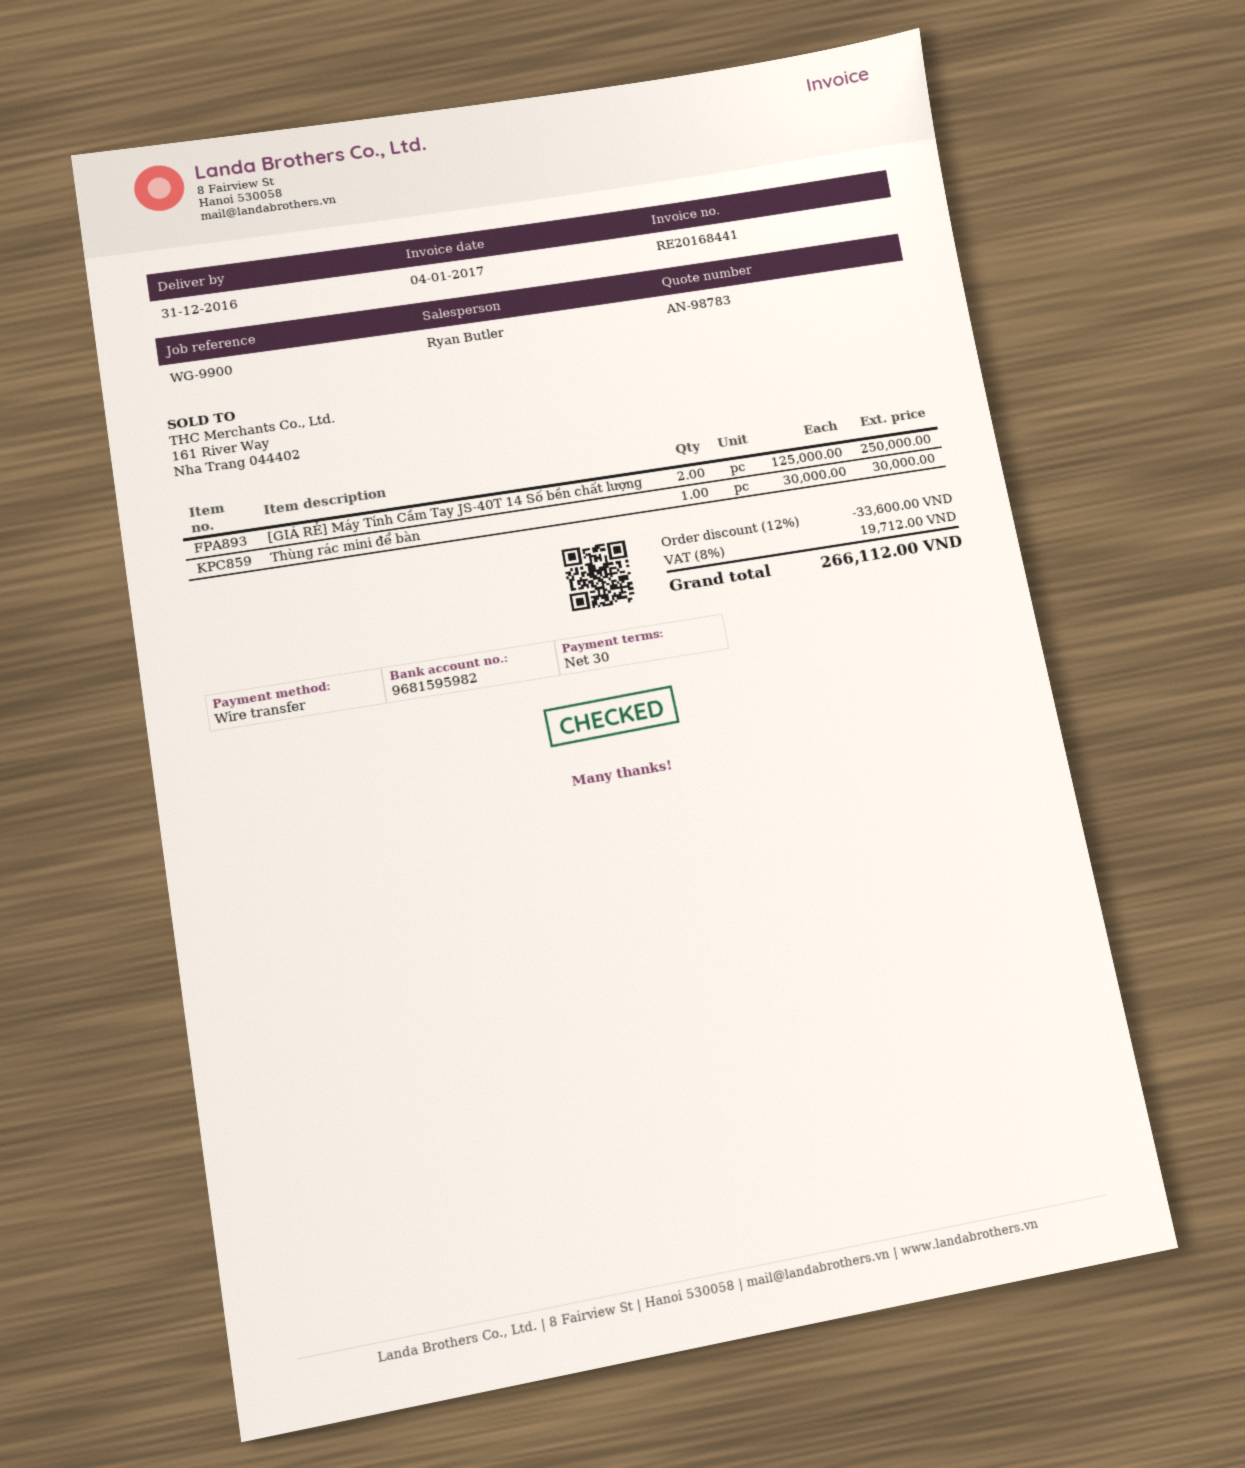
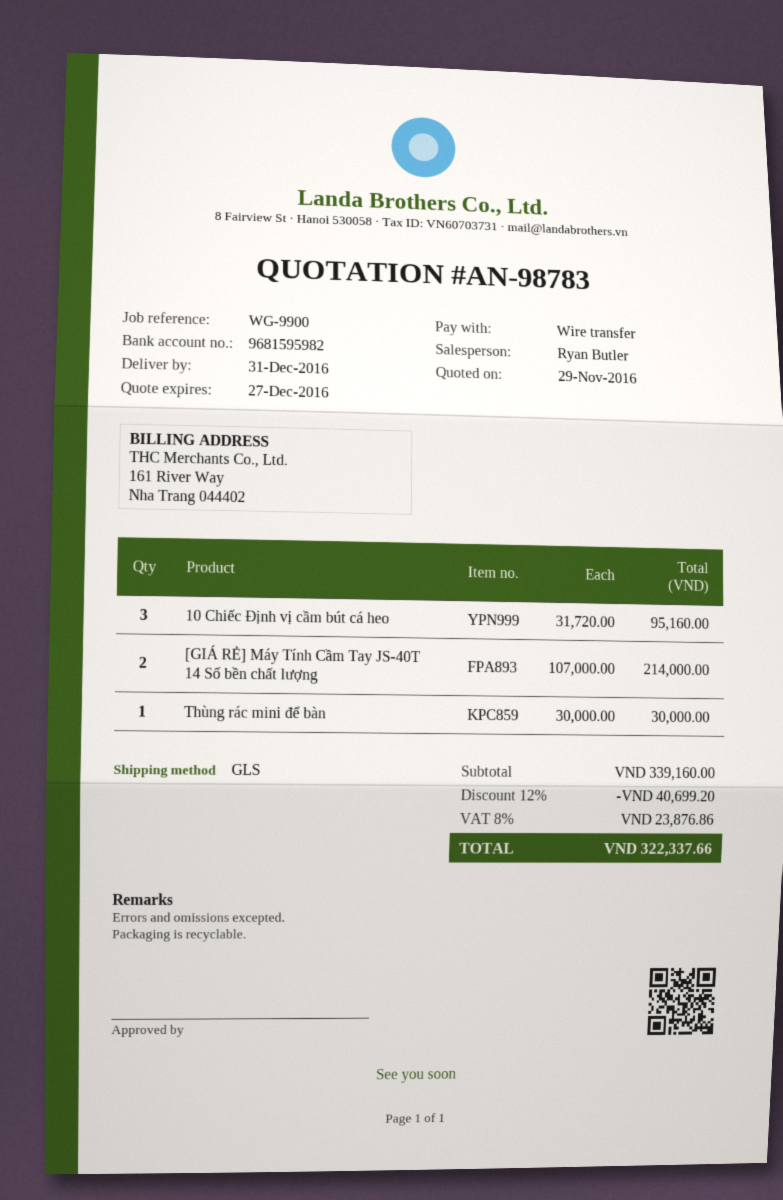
[GIÁ RẺ] Máy Tính Cầm Tay JS-40T 14 Số bền chất lượng: 2 x 125000.00 = 250000.00 -> 2 x 107000.00 = 214000.00
10 Chiếc Định vị cầm bút cá heo: none -> 3 x 31720.00 = 95160.00
discount: 12% = 33600.00 -> 12% = 40699.20
tax: 8% = 19712.00 -> 8% = 23876.86
total: 266112.00 -> 322337.66

